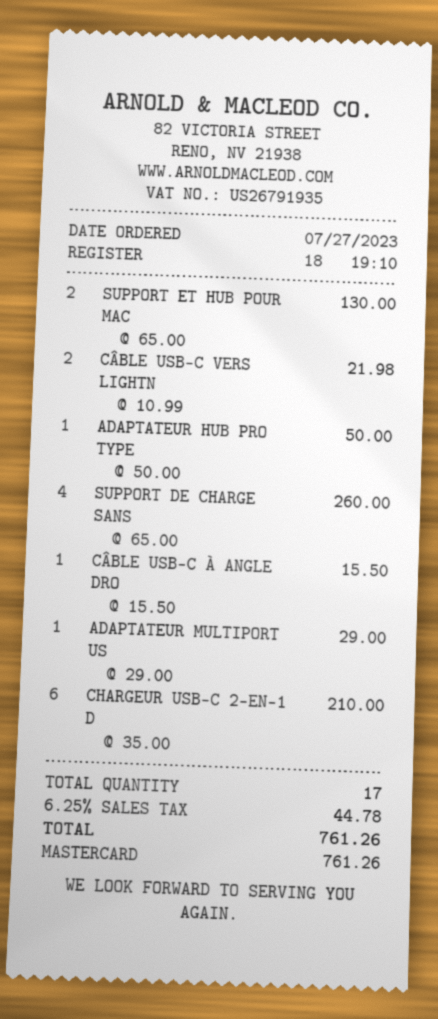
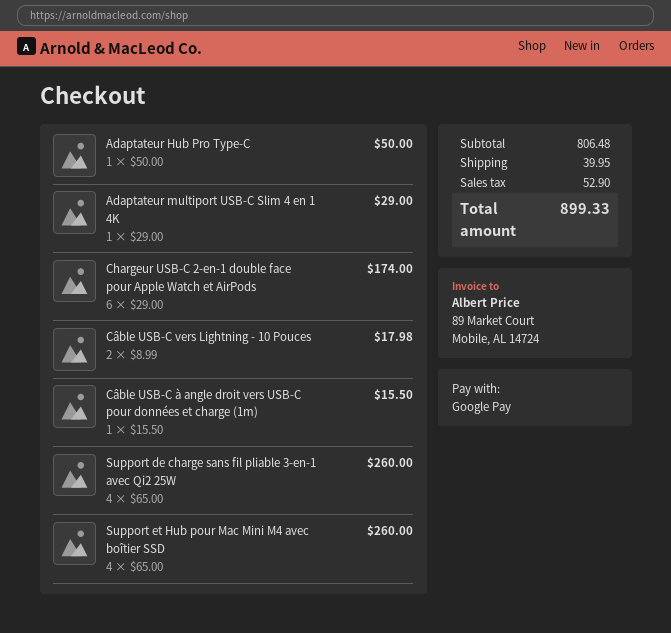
payment method: Mastercard -> Google Pay
SUPPORT ET HUB POUR MAC: 2 x 65.00 = 130.00 -> 4 x 65.00 = 260.00
CÂBLE USB-C VERS LIGHTN: 2 x 10.99 = 21.98 -> 2 x 8.99 = 17.98
CHARGEUR USB-C 2-EN-1 D: 6 x 35.00 = 210.00 -> 6 x 29.00 = 174.00
shipping: none -> 39.95
tax: 44.78 -> 52.90
total: 761.26 -> 899.33

